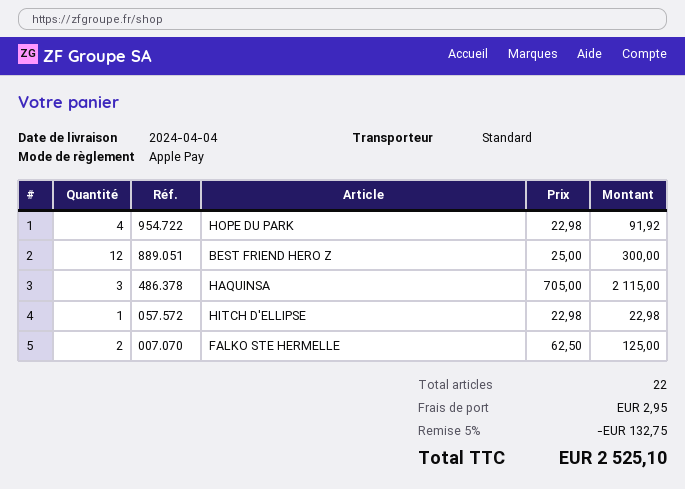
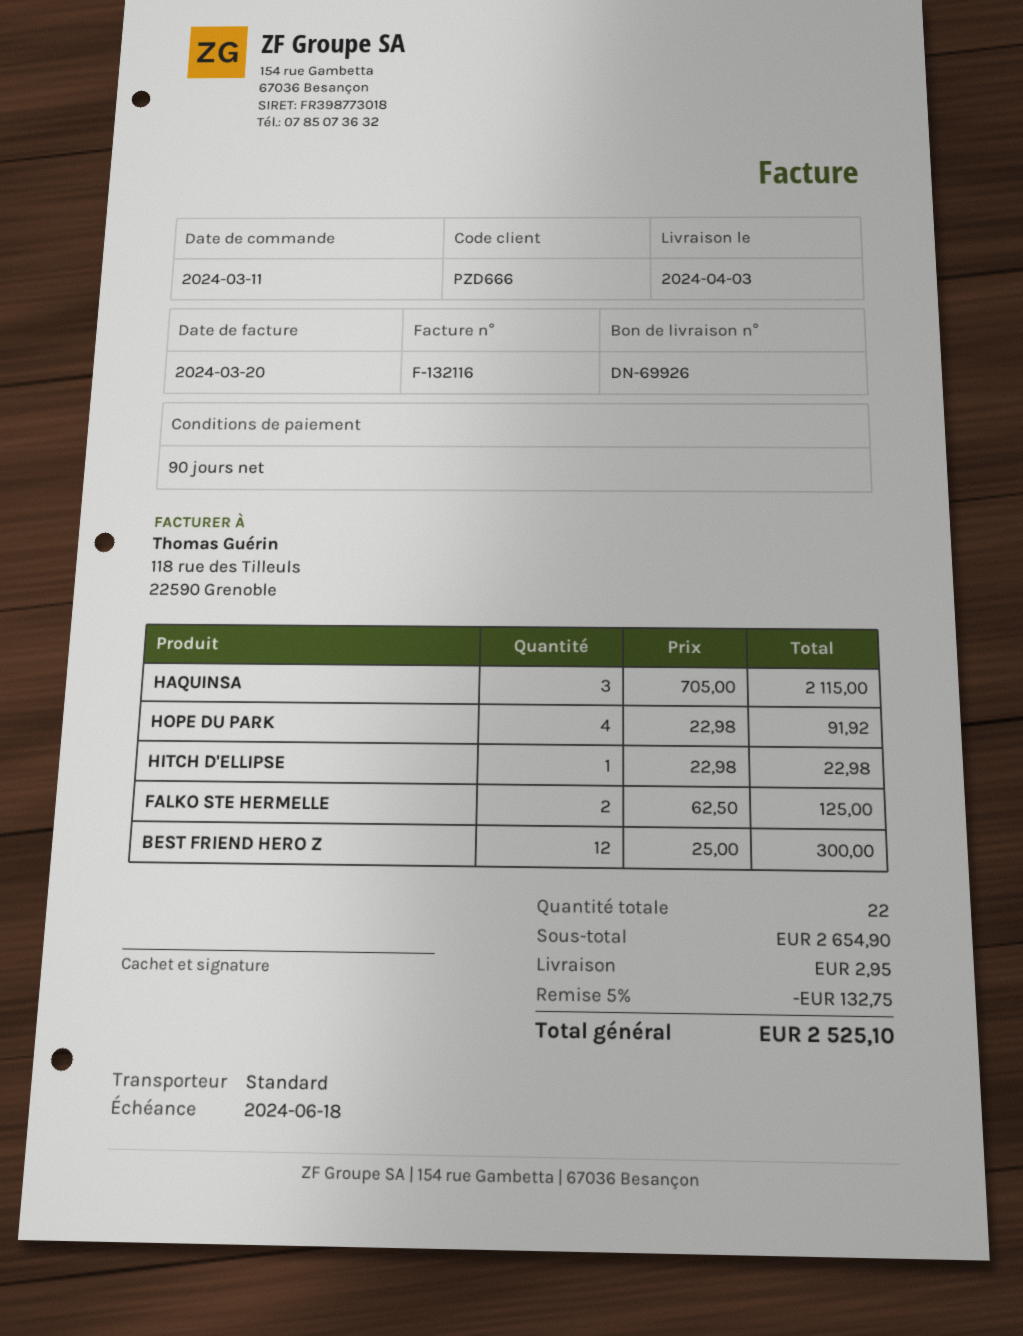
delivery date: 2024-04-04 -> 2024-04-03

